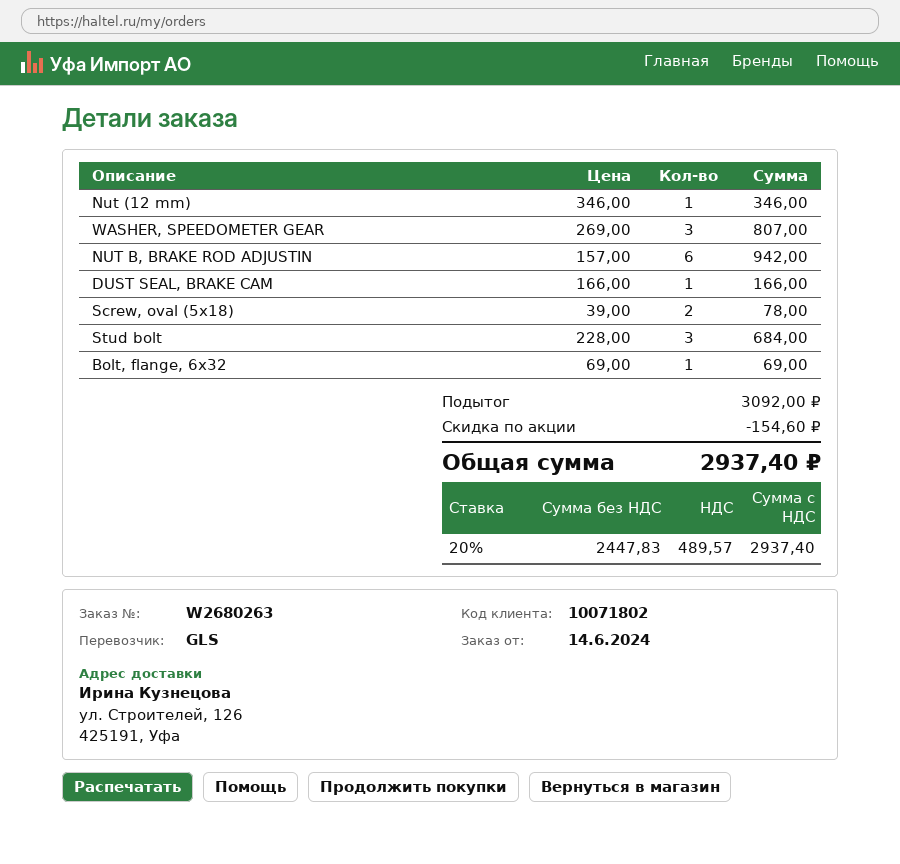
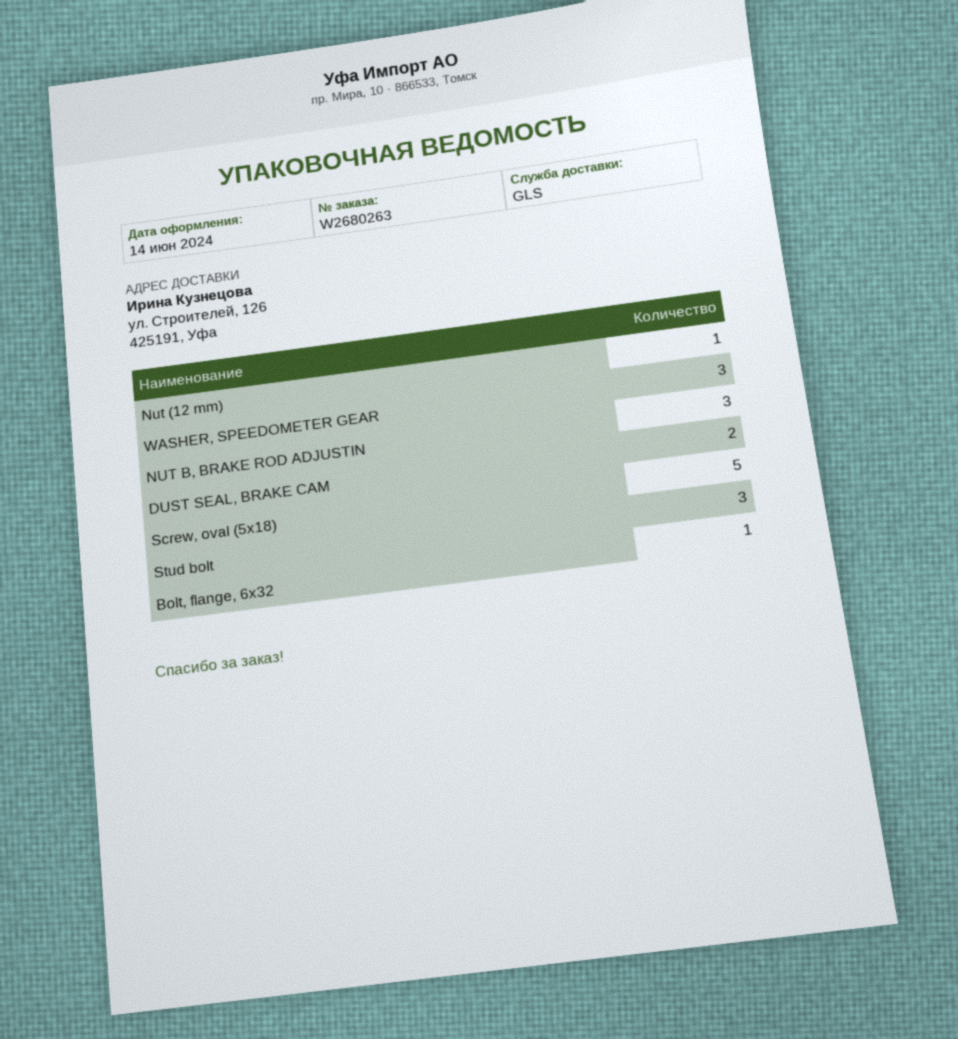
NUT B, BRAKE ROD ADJUSTIN: 6 -> 3
DUST SEAL, BRAKE CAM: 1 -> 2
Screw, oval (5x18): 2 -> 5

